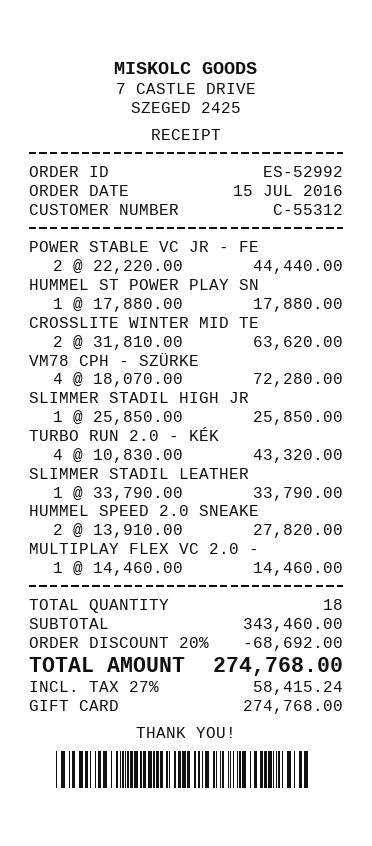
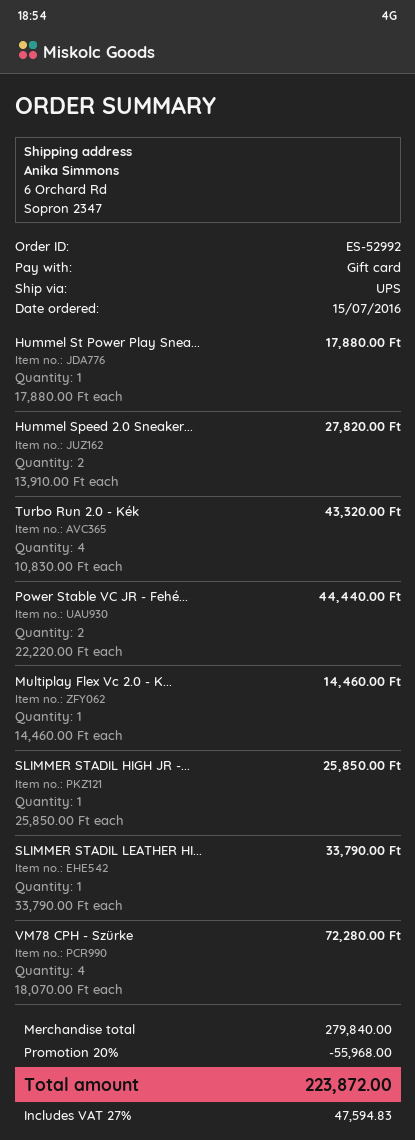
CROSSLITE WINTER MID TE: 2 x 31810.00 = 63620.00 -> none
subtotal: 343460.00 -> 279840.00
discount: 20% = 68692.00 -> 20% = 55968.00
tax: 27% = 58415.24 -> 27% = 47594.83
total: 274768.00 -> 223872.00

